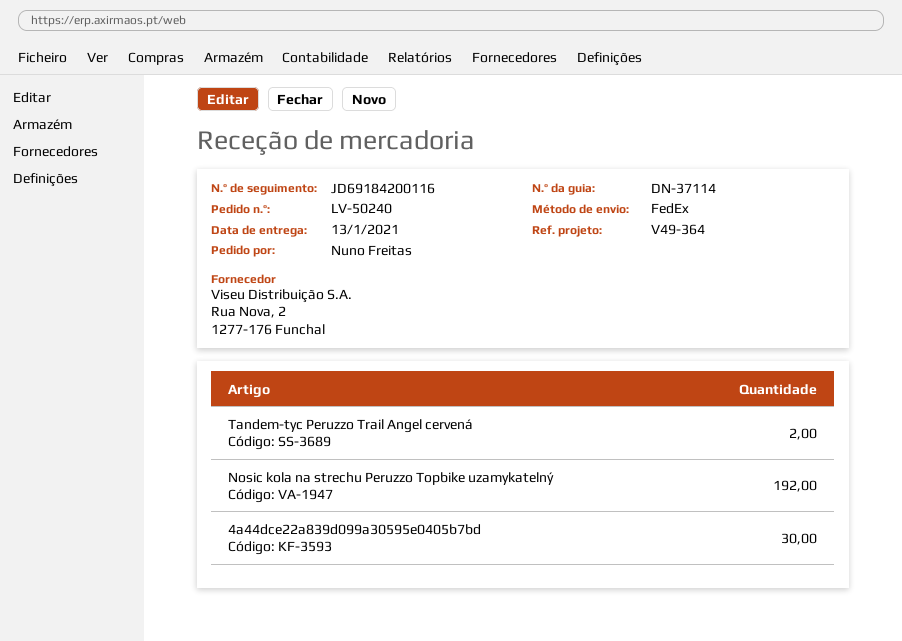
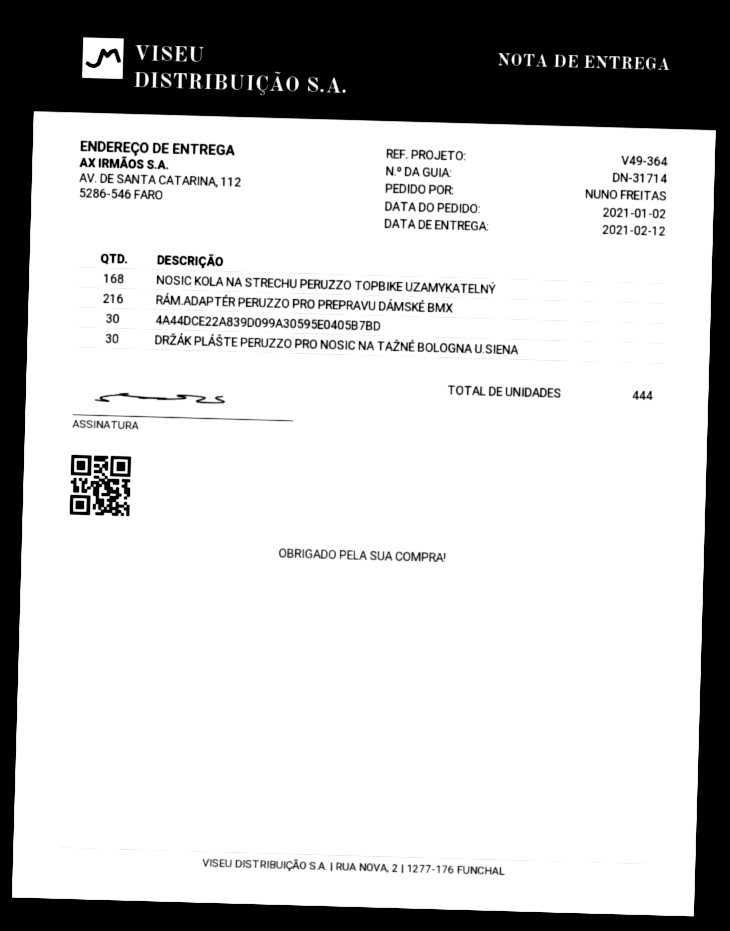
delivery note number: DN-37114 -> DN-31714
delivery date: 2021-01-13 -> 2021-02-12
Tandem-tyc Peruzzo Trail Angel cervená: 2 -> none
Nosic kola na strechu Peruzzo Topbike uzamykatelný: 192 -> 168
RÁM.ADAPTÉR PERUZZO PRO PREPRAVU DÁMSKÉ BMX: none -> 216
DRŽÁK PLÁŠTE PERUZZO PRO NOSIC NA TAŽNÉ BOLOGNA U.SIENA: none -> 30

